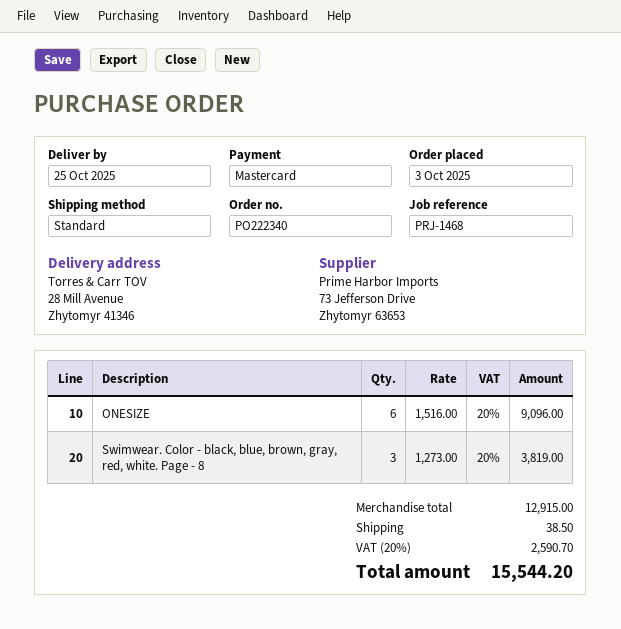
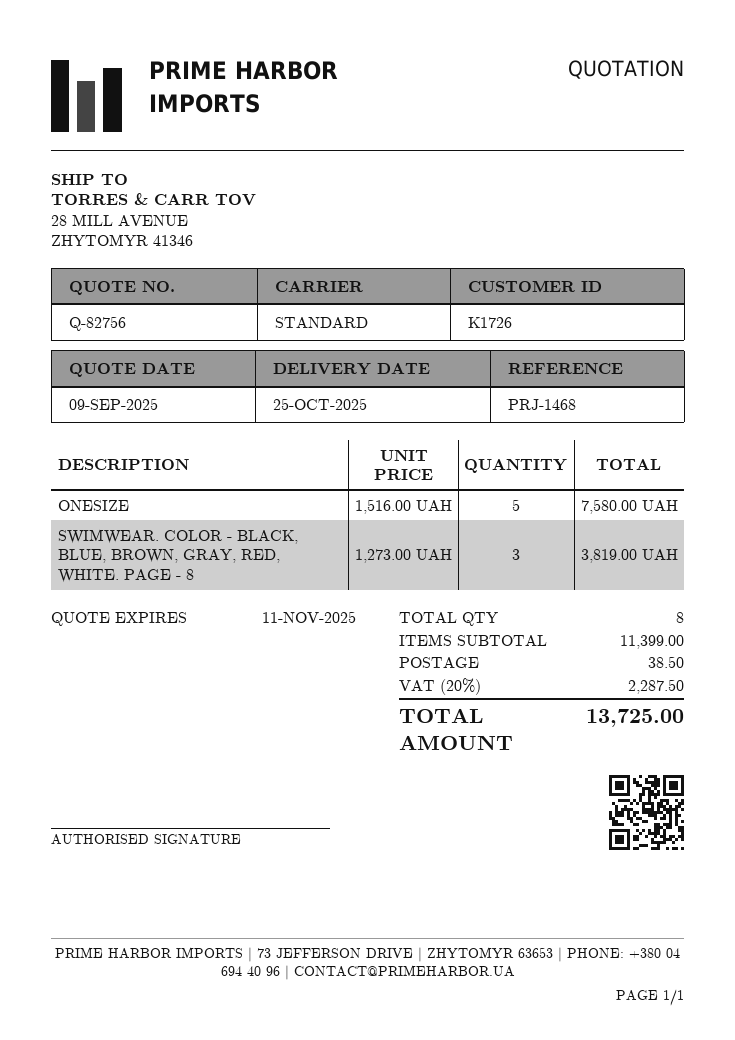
ONESIZE: 6 x 1516.00 = 9096.00 -> 5 x 1516.00 = 7580.00
subtotal: 12915.00 -> 11399.00
tax: 20% = 2590.70 -> 20% = 2287.50
total: 15544.20 -> 13725.00

